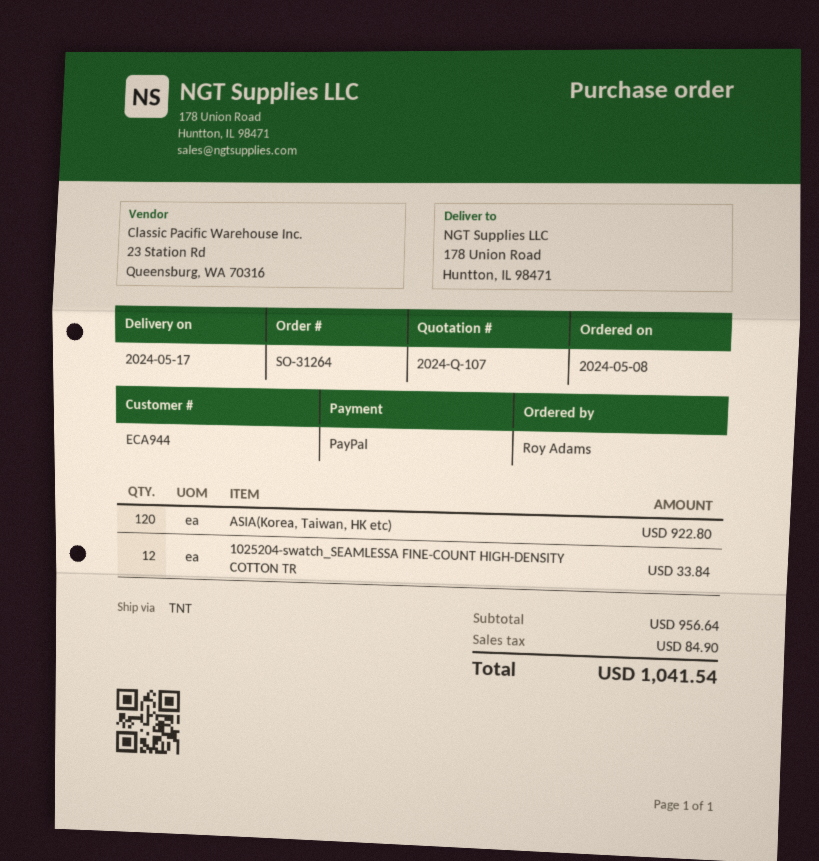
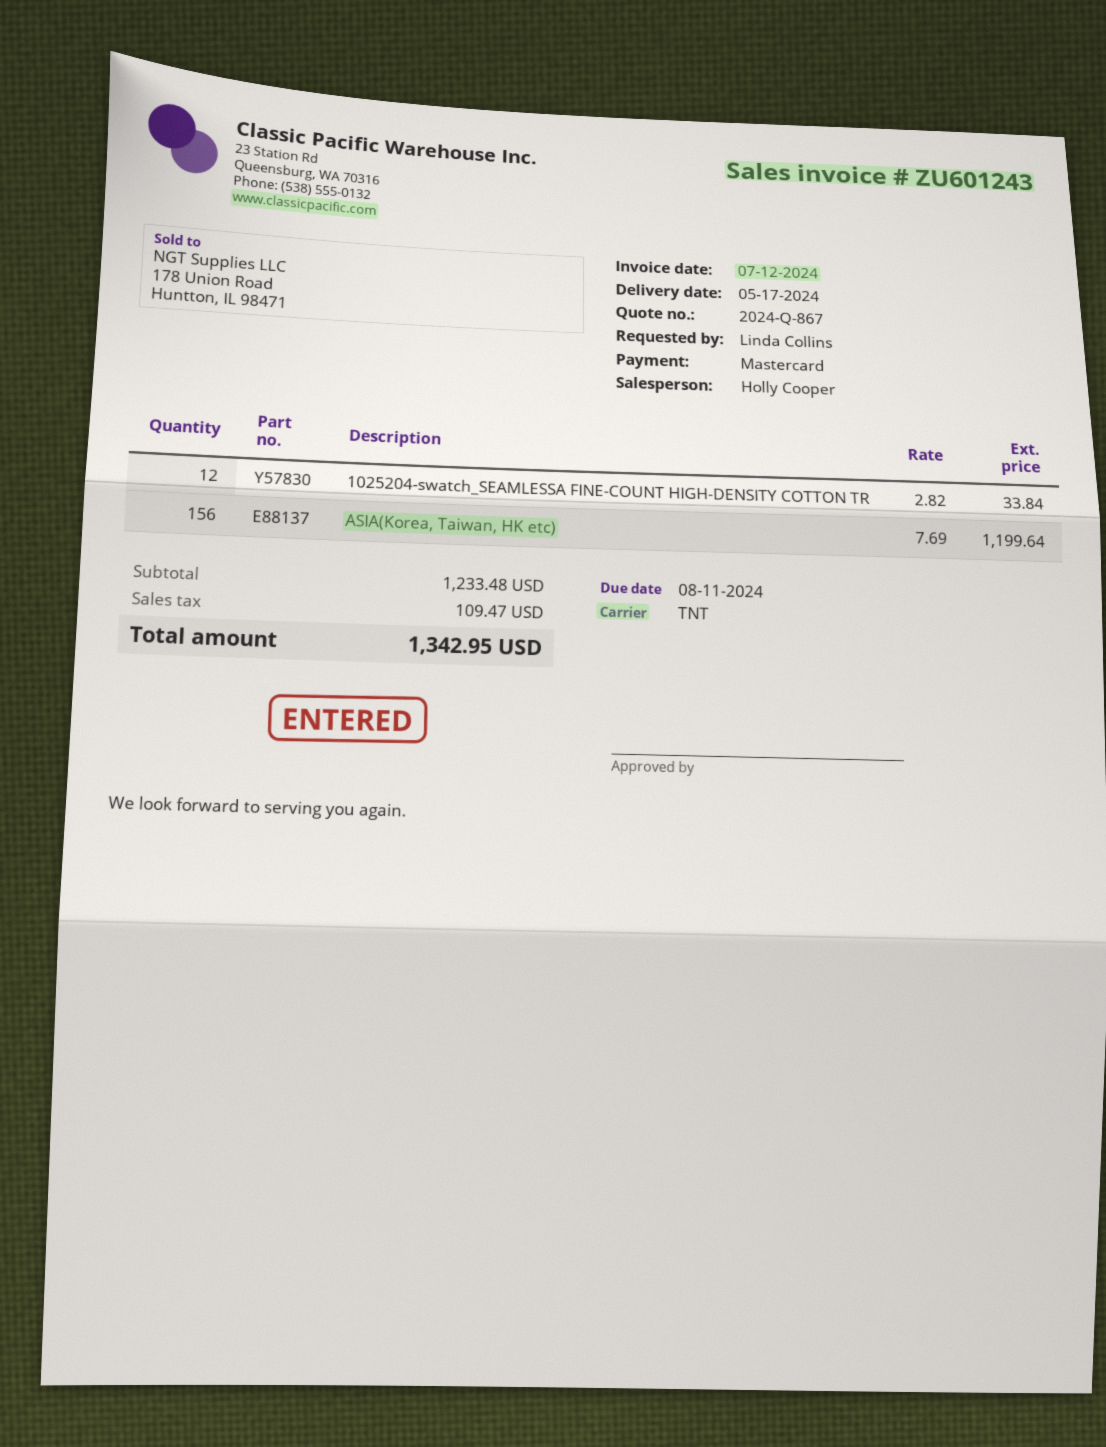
quote number: 2024-Q-107 -> 2024-Q-867
ordered by: Roy Adams -> Linda Collins
payment method: PayPal -> Mastercard
ASIA(Korea, Taiwan, HK etc): 120 for 922.80 -> 156 for 1199.64
subtotal: 956.64 -> 1233.48
tax: 84.90 -> 109.47
total: 1041.54 -> 1342.95

